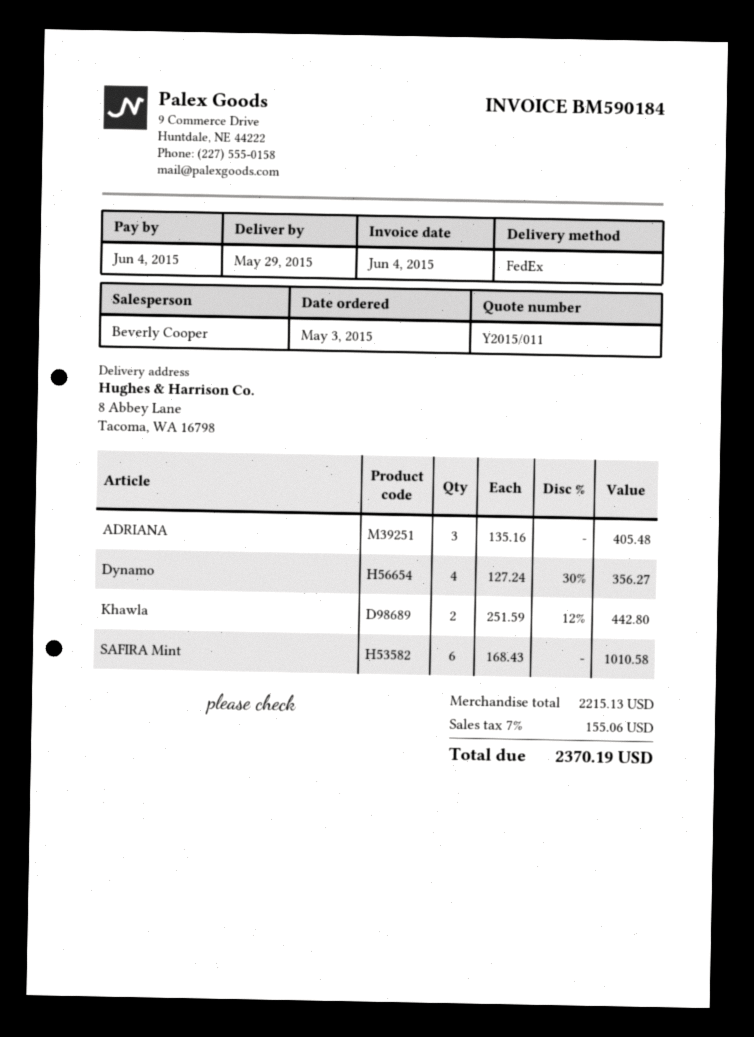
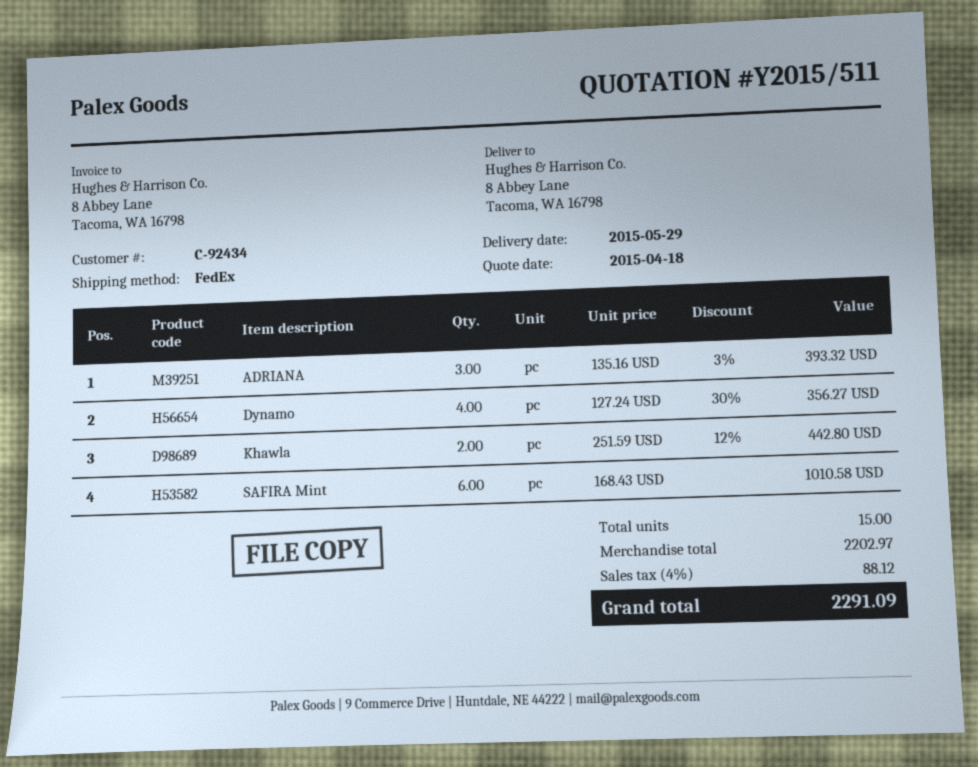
quote number: Y2015/011 -> Y2015/511
ADRIANA: 3 x 135.16 = 405.48 -> 3 x 135.16 - 3% = 393.32
subtotal: 2215.13 -> 2202.97
tax: 7% = 155.06 -> 4% = 88.12
total: 2370.19 -> 2291.09

